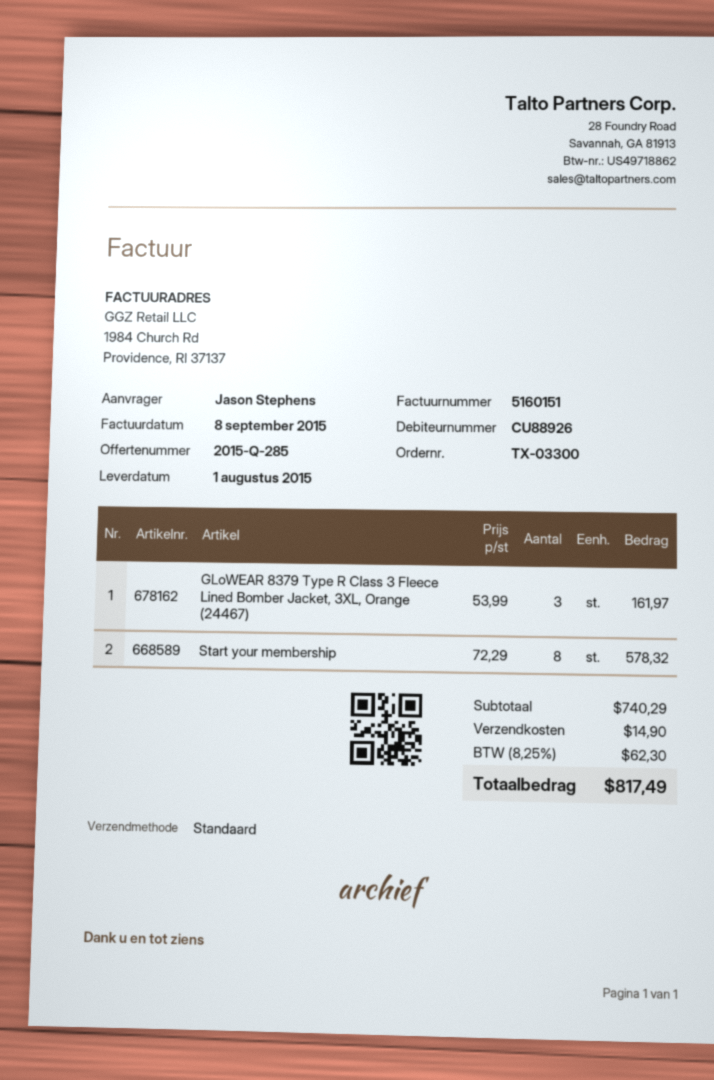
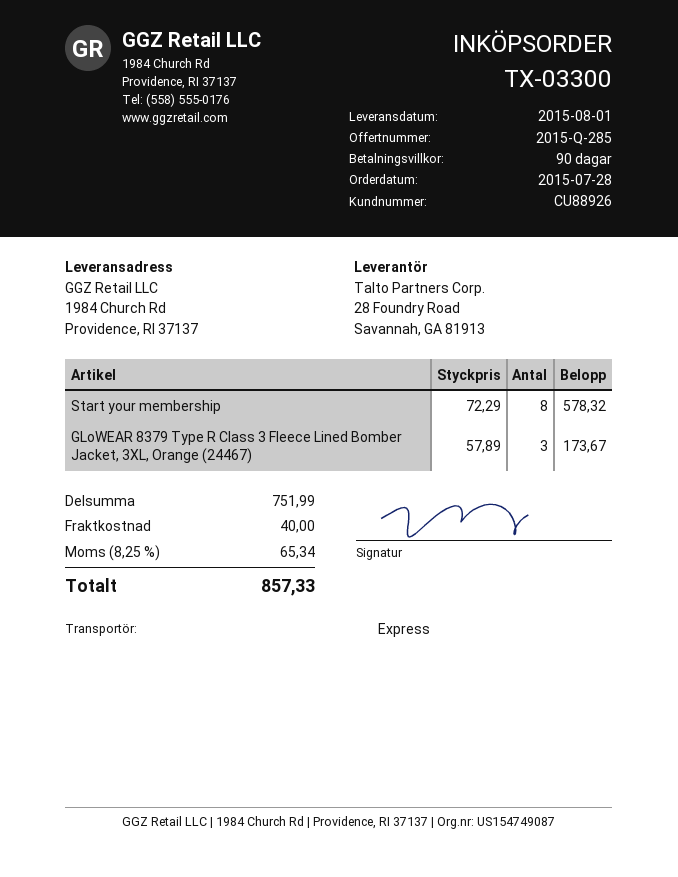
shipping method: standard -> express
GLoWEAR 8379 Type R Class 3 Fleece Lined Bomber Jacket, 3XL, Orange (24467): 3 x 53.99 = 161.97 -> 3 x 57.89 = 173.67
subtotal: 740.29 -> 751.99
shipping: 14.90 -> 40.00
tax: 8.25% = 62.30 -> 8.25% = 65.34
total: 817.49 -> 857.33

